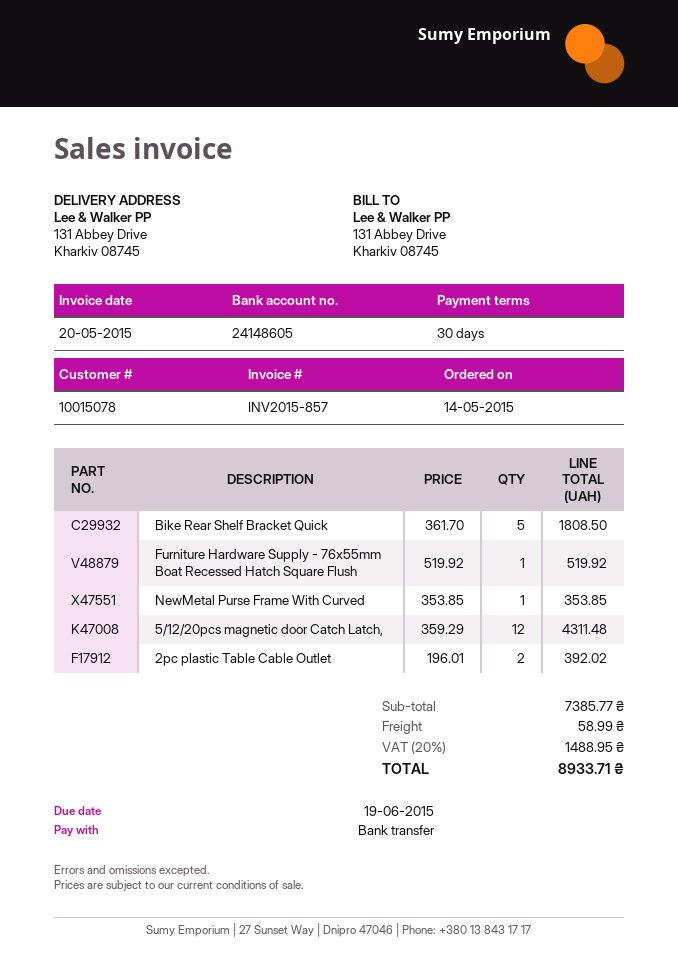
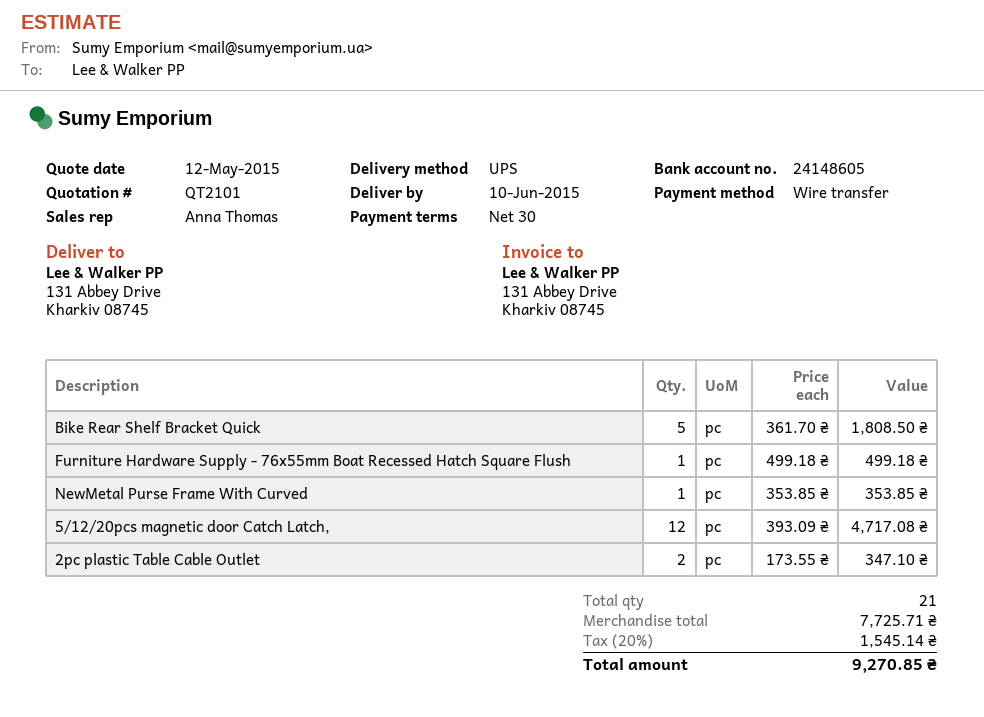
Furniture Hardware Supply - 76x55mm Boat Recessed Hatch Square Flush: 1 x 519.92 = 519.92 -> 1 x 499.18 = 499.18
5/12/20pcs magnetic door Catch Latch,: 12 x 359.29 = 4311.48 -> 12 x 393.09 = 4717.08
2pc plastic Table Cable Outlet: 2 x 196.01 = 392.02 -> 2 x 173.55 = 347.10
subtotal: 7385.77 -> 7725.71
shipping: 58.99 -> none
tax: 20% = 1488.95 -> 20% = 1545.14
total: 8933.71 -> 9270.85

